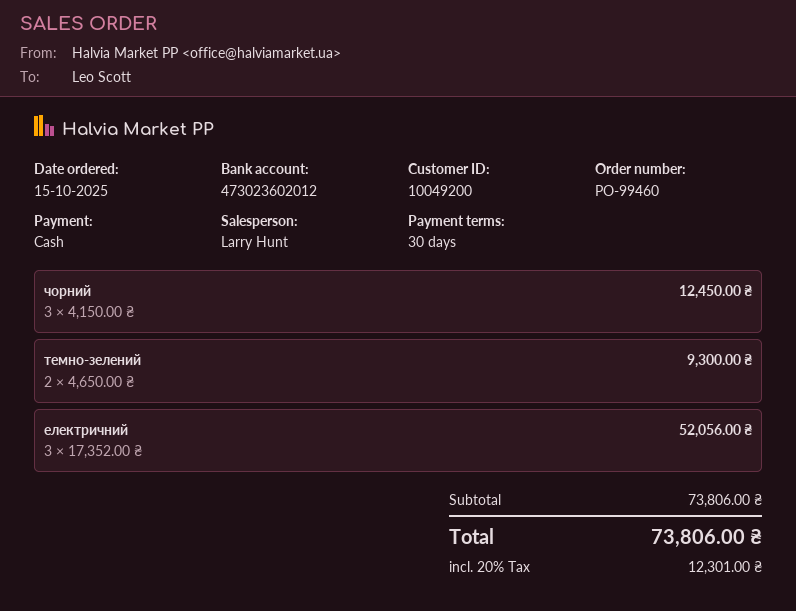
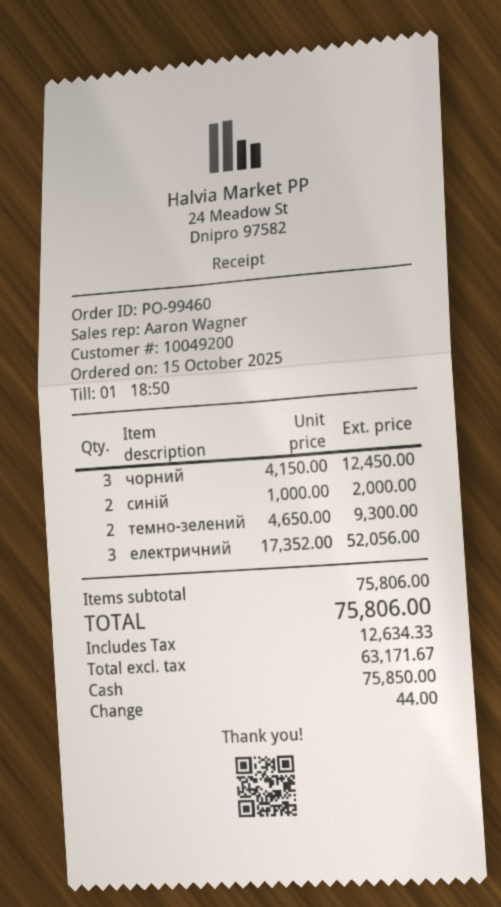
sales rep: Larry Hunt -> Aaron Wagner
синій: none -> 2 x 1000.00 = 2000.00
subtotal: 73806.00 -> 75806.00
tax: 12301.00 -> 12634.33
total: 73806.00 -> 75806.00

